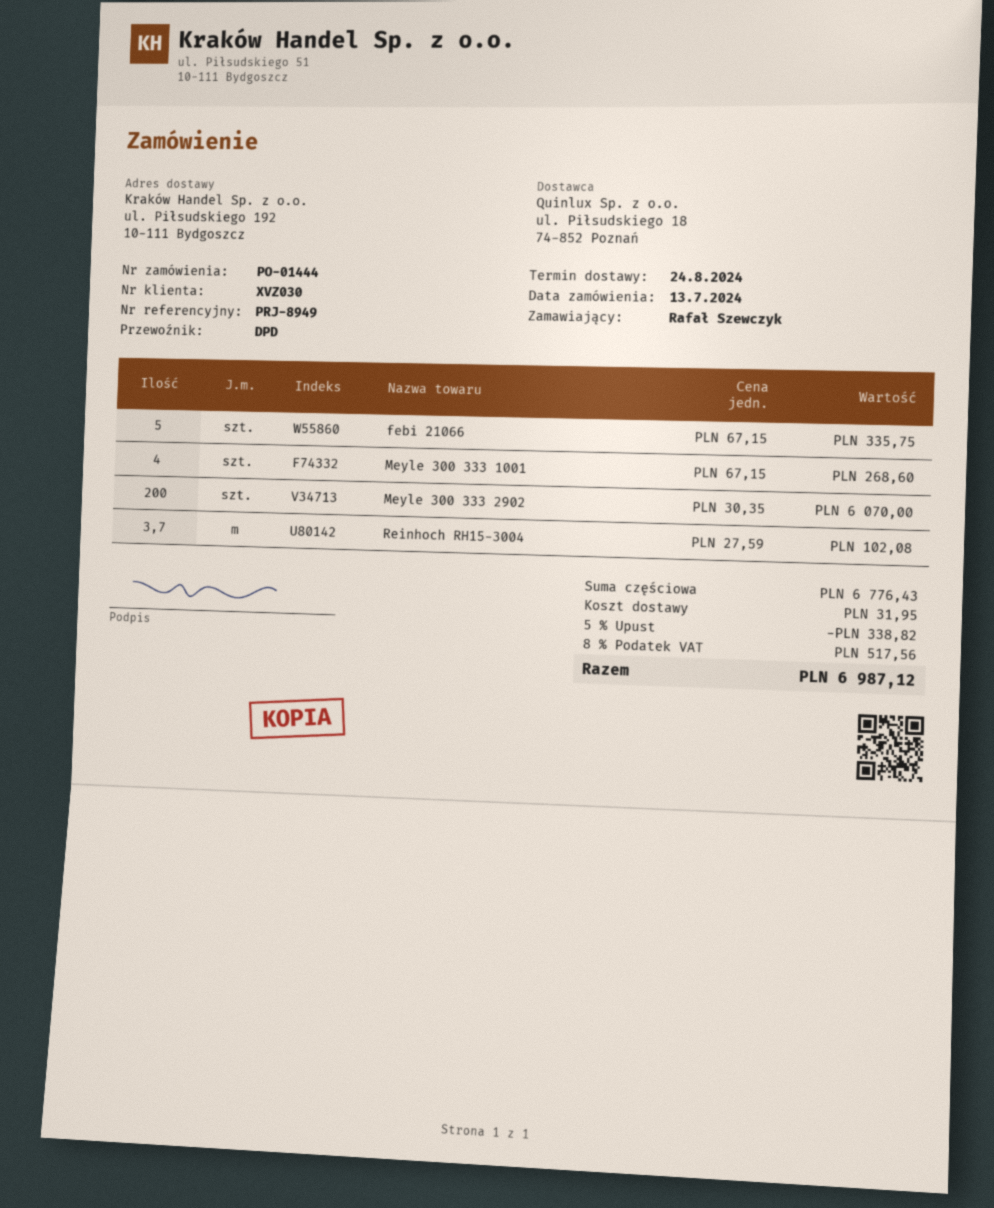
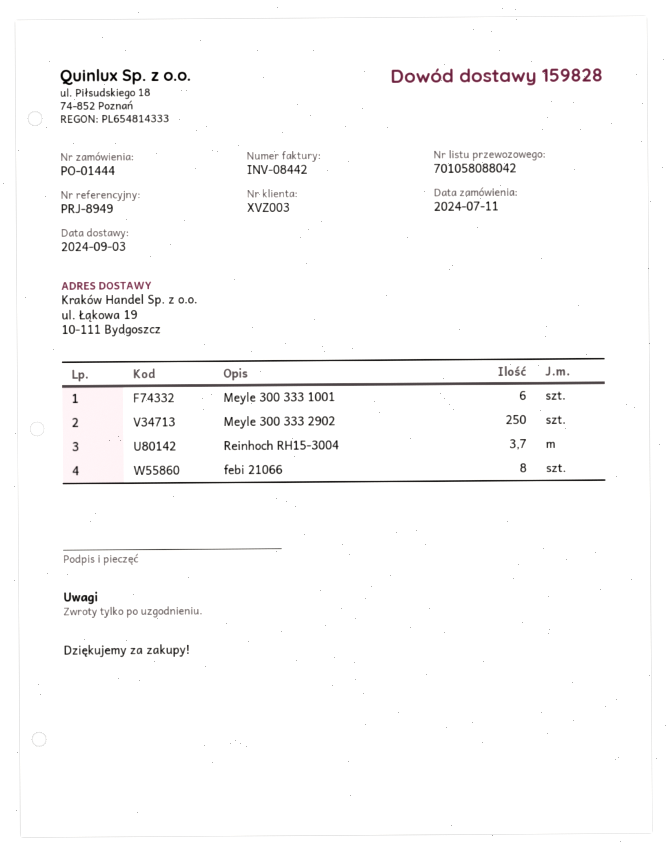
order date: 2024-07-13 -> 2024-07-11
delivery date: 2024-08-24 -> 2024-09-03
customer number: XVZ030 -> XVZ003
ship to: ul. Piłsudskiego 192, 10-111 Bydgoszcz -> ul. Łąkowa 19, 10-111 Bydgoszcz
febi 21066: 5 -> 8
Meyle 300 333 1001: 4 -> 6
Meyle 300 333 2902: 200 -> 250

